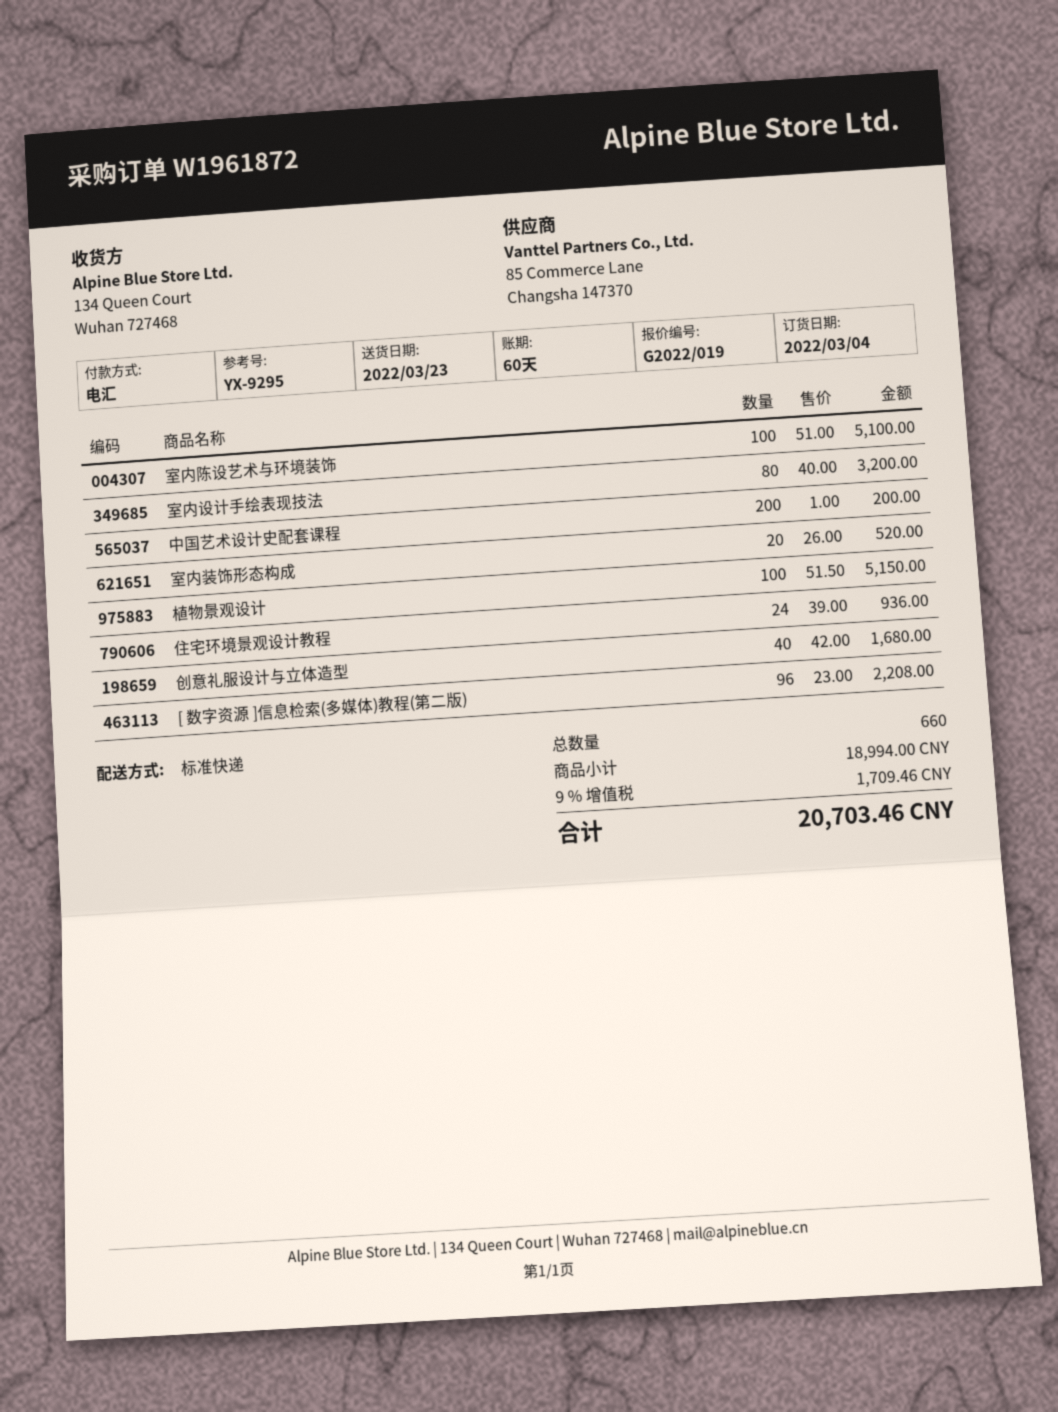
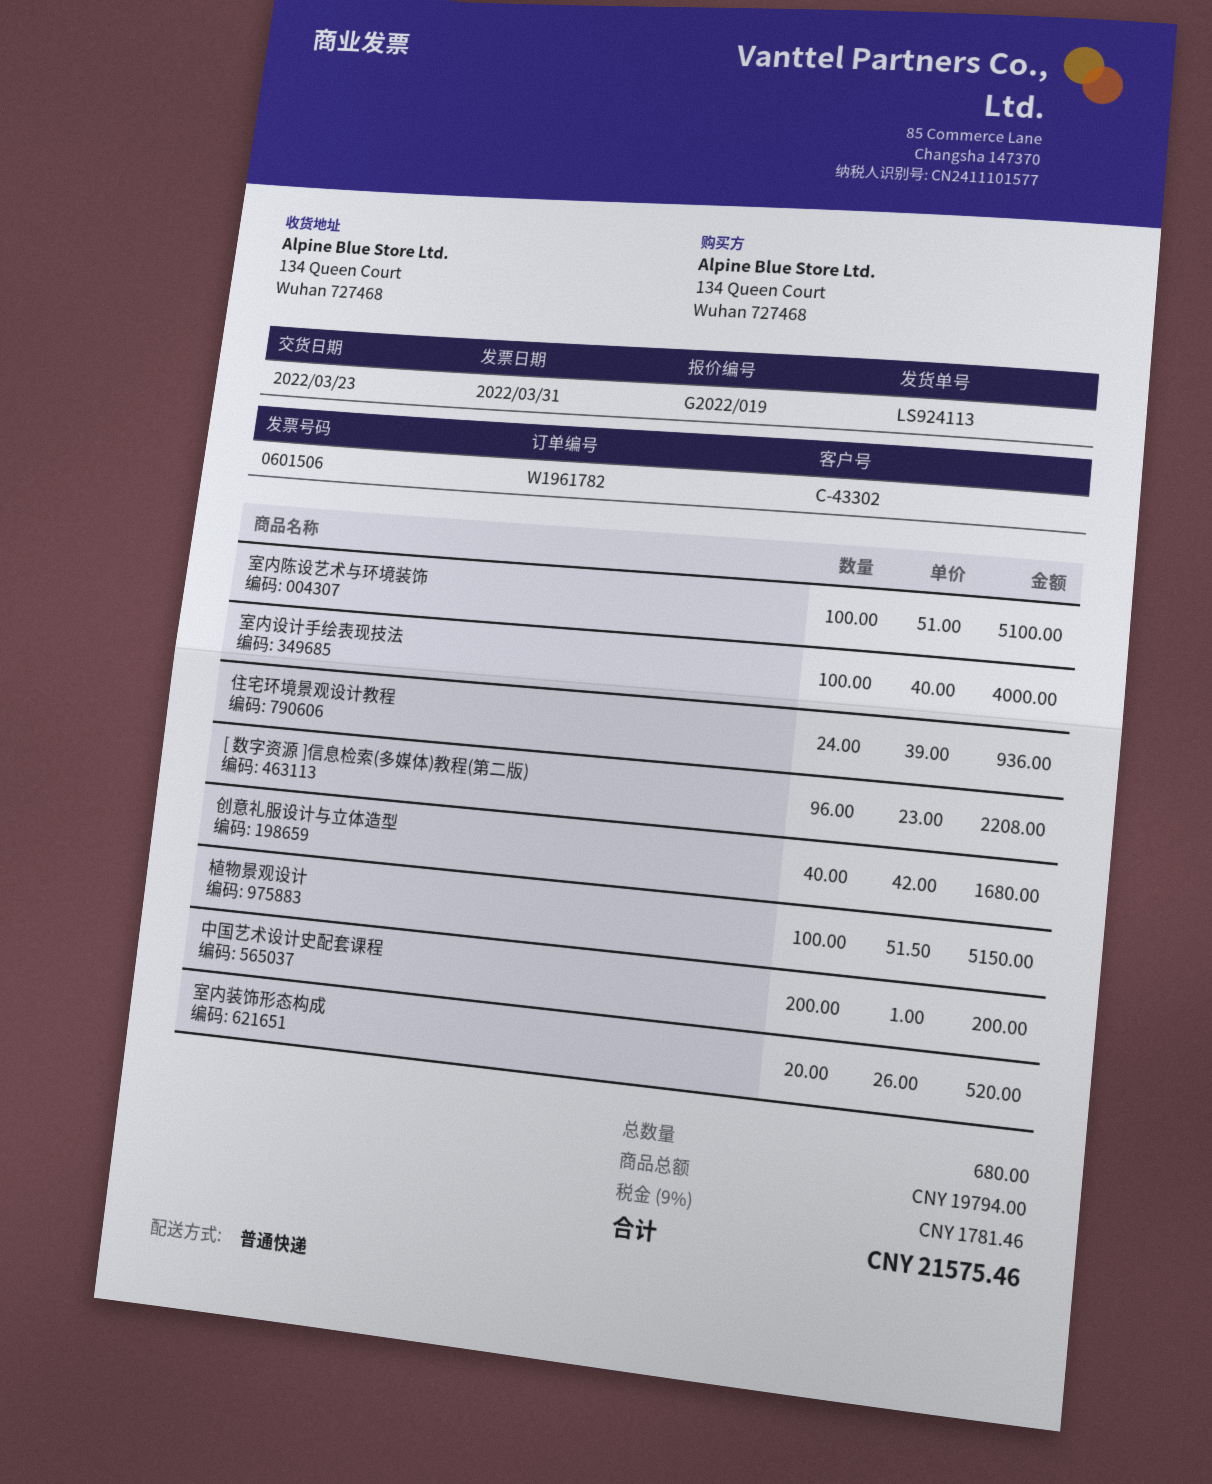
order number: W1961872 -> W1961782
室内设计手绘表现技法: 80 x 40.00 = 3200.00 -> 100 x 40.00 = 4000.00
total quantity: 660 -> 680
subtotal: 18994.00 -> 19794.00
tax: 9% = 1709.46 -> 9% = 1781.46
total: 20703.46 -> 21575.46

